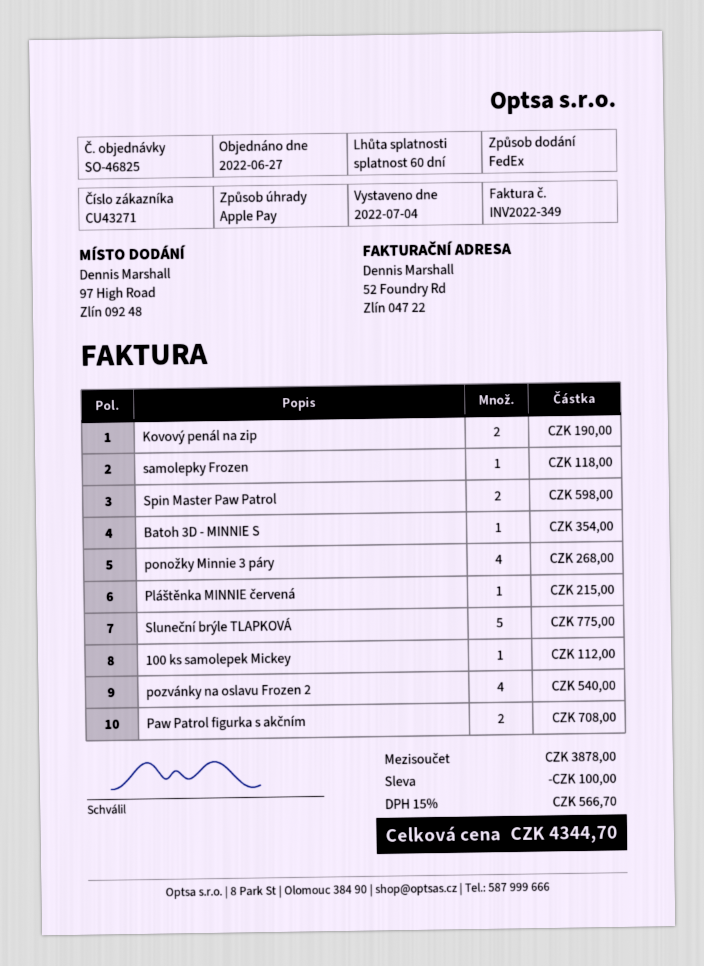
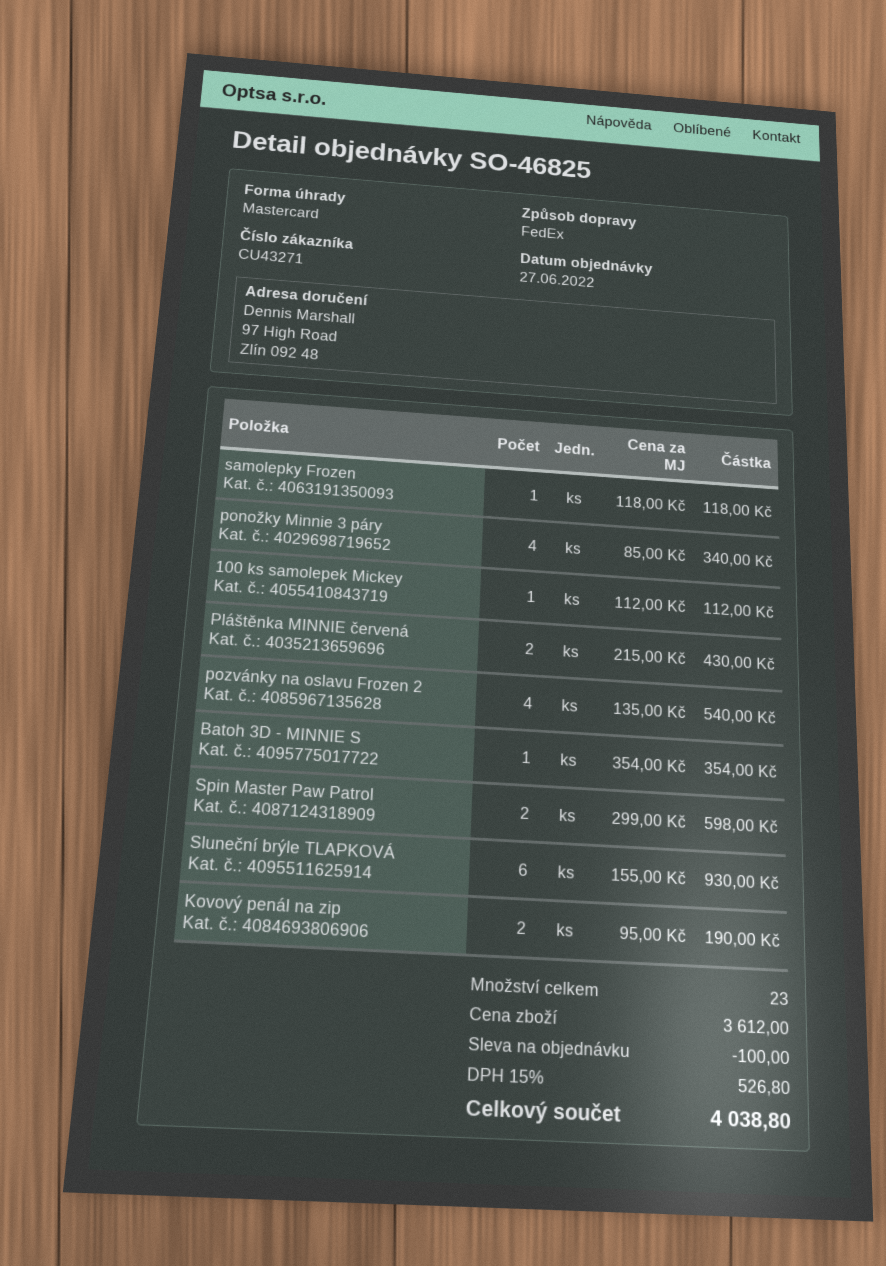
payment method: Apple Pay -> Mastercard
ponožky Minnie 3 páry: 4 for 268.00 -> 4 for 340.00
Pláštěnka MINNIE červená: 1 for 215.00 -> 2 for 430.00
Sluneční brýle TLAPKOVÁ: 5 for 775.00 -> 6 for 930.00
Paw Patrol figurka s akčním: 2 for 708.00 -> none
subtotal: 3878.00 -> 3612.00
tax: 15% = 566.70 -> 15% = 526.80
total: 4344.70 -> 4038.80

